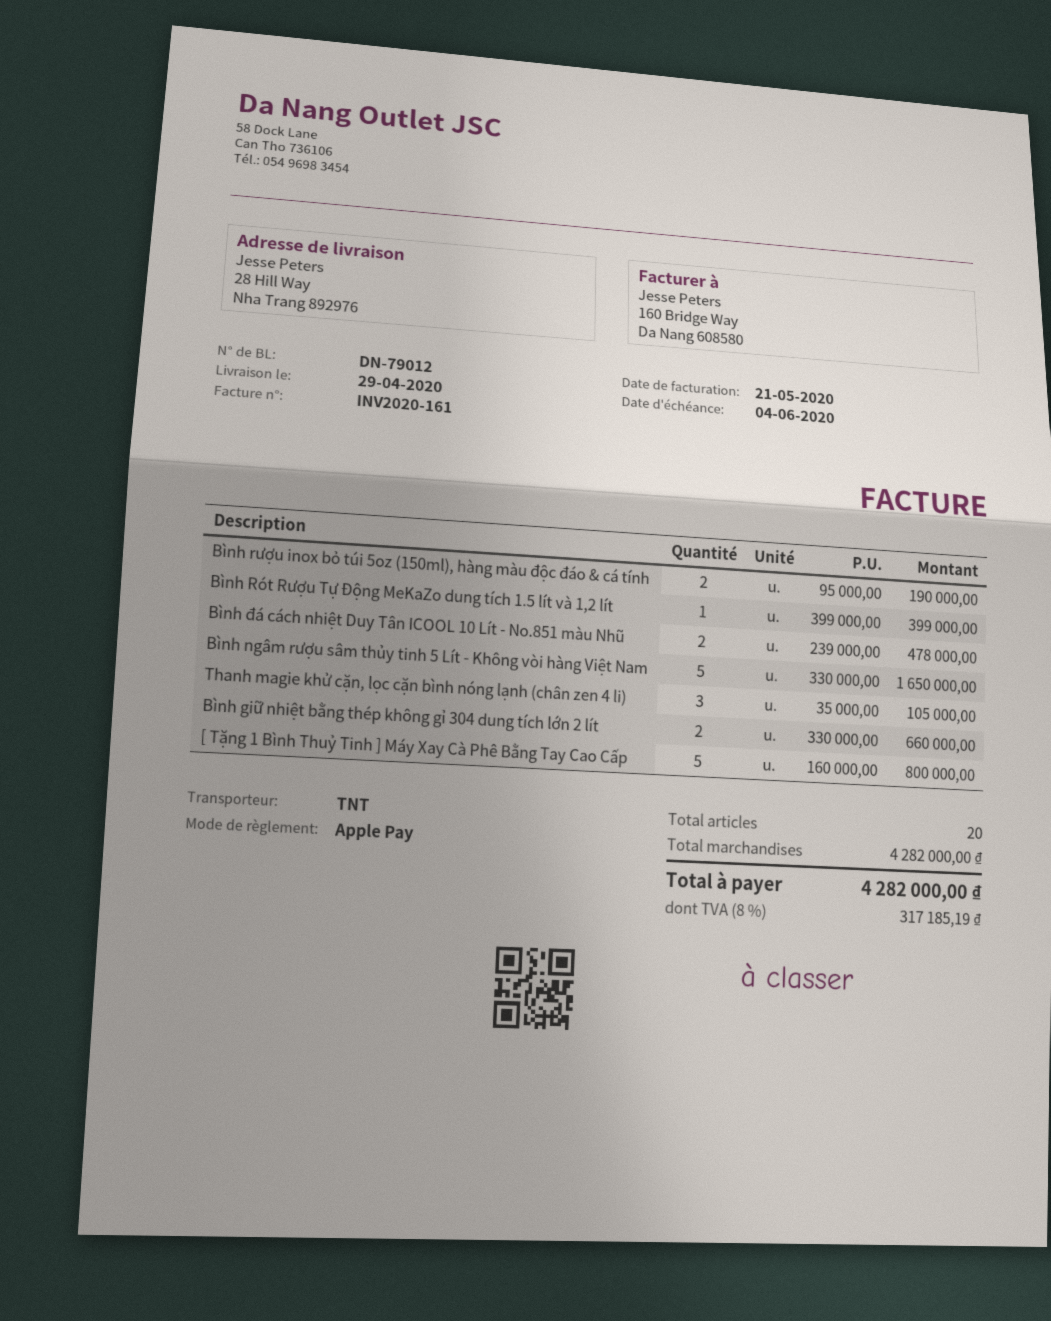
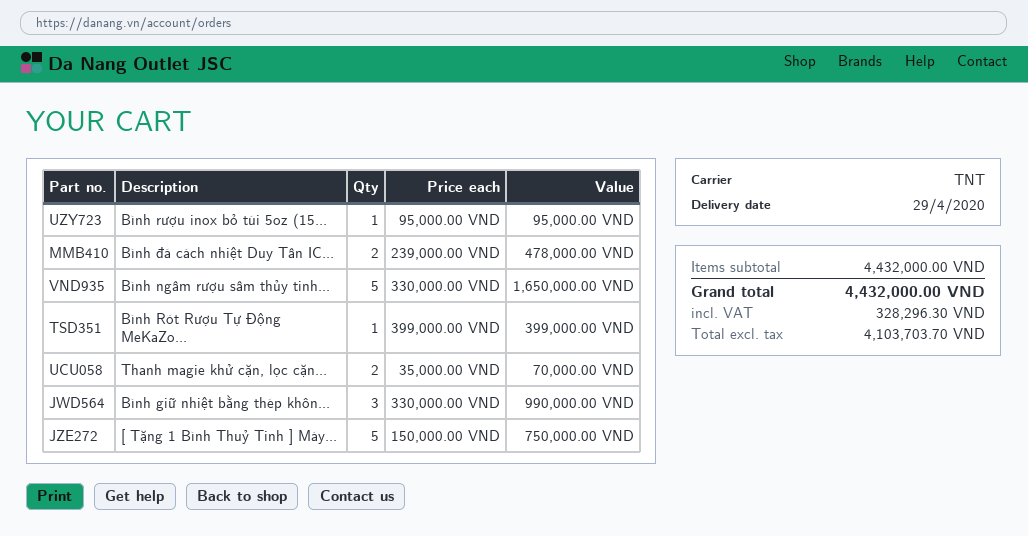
Bình rượu inox bỏ túi 5oz (150ml), hàng màu độc đáo & cá tính: 2 x 95000.00 = 190000.00 -> 1 x 95000.00 = 95000.00
Thanh magie khử cặn, lọc cặn bình nóng lạnh (chân zen 4 li): 3 x 35000.00 = 105000.00 -> 2 x 35000.00 = 70000.00
Bình giữ nhiệt bằng thép không gỉ 304 dung tích lớn 2 lít: 2 x 330000.00 = 660000.00 -> 3 x 330000.00 = 990000.00
[ Tặng 1 Bình Thuỷ Tinh ] Máy Xay Cà Phê Bằng Tay Cao Cấp: 5 x 160000.00 = 800000.00 -> 5 x 150000.00 = 750000.00
subtotal: 4282000.00 -> 4432000.00
tax: 317185.19 -> 328296.30
total: 4282000.00 -> 4432000.00

